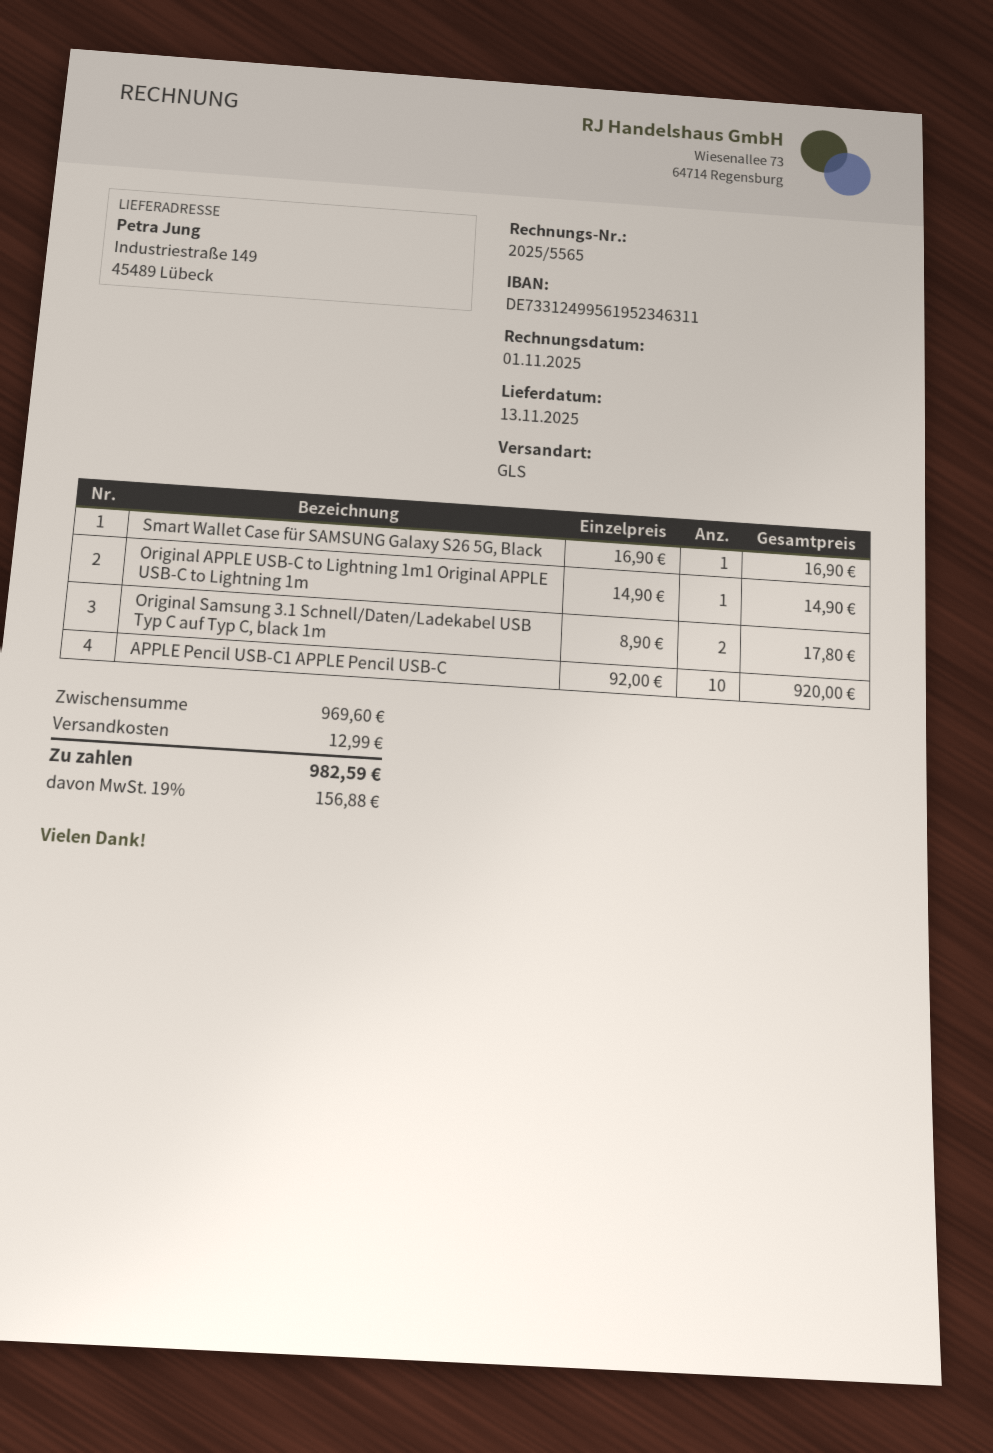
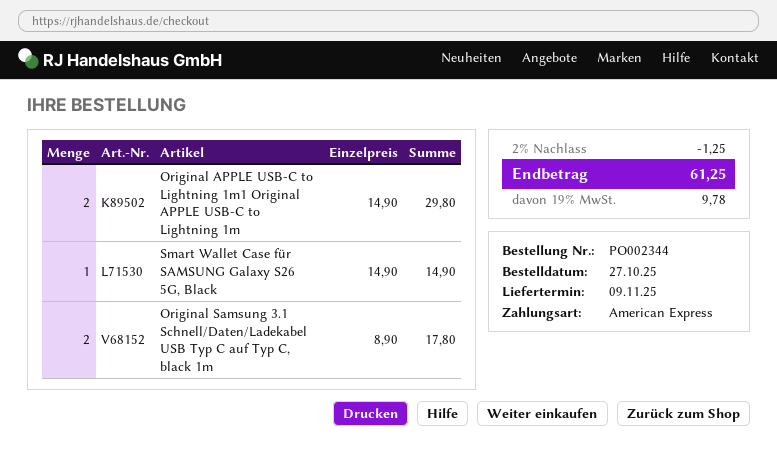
delivery date: 2025-11-13 -> 2025-11-09
Smart Wallet Case für SAMSUNG Galaxy S26 5G, Black: 1 x 16.90 = 16.90 -> 1 x 14.90 = 14.90
Original APPLE USB-C to Lightning 1m1 Original APPLE USB-C to Lightning 1m: 1 x 14.90 = 14.90 -> 2 x 14.90 = 29.80
APPLE Pencil USB-C1 APPLE Pencil USB-C: 10 x 92.00 = 920.00 -> none
discount: none -> 2% = 1.25
shipping: 12.99 -> none
tax: 19% = 156.88 -> 19% = 9.78
total: 982.59 -> 61.25

